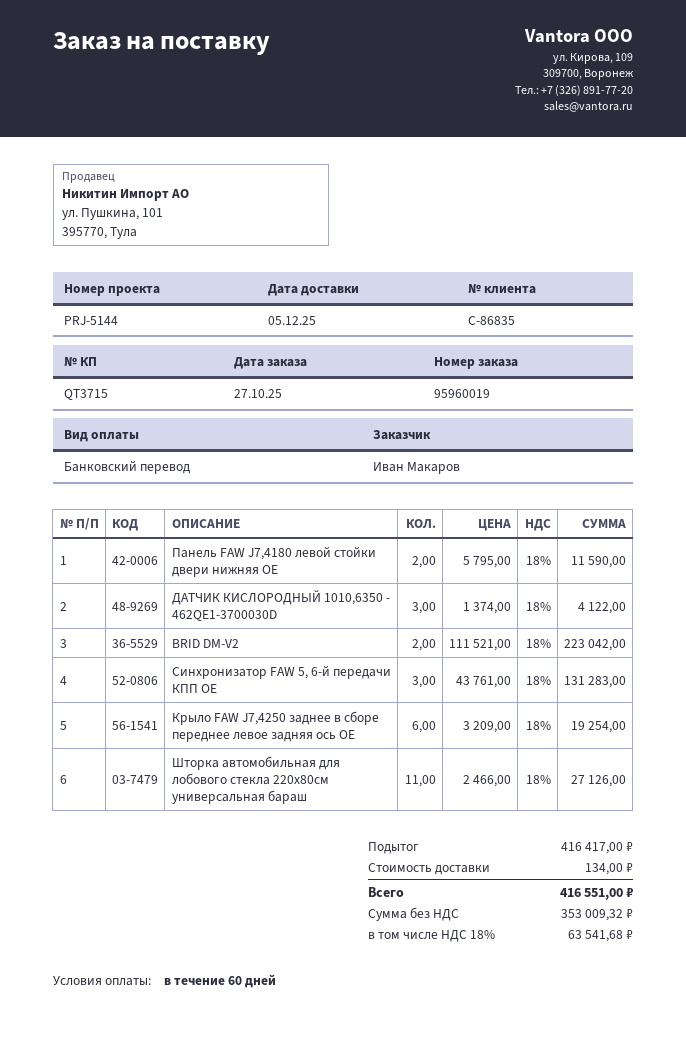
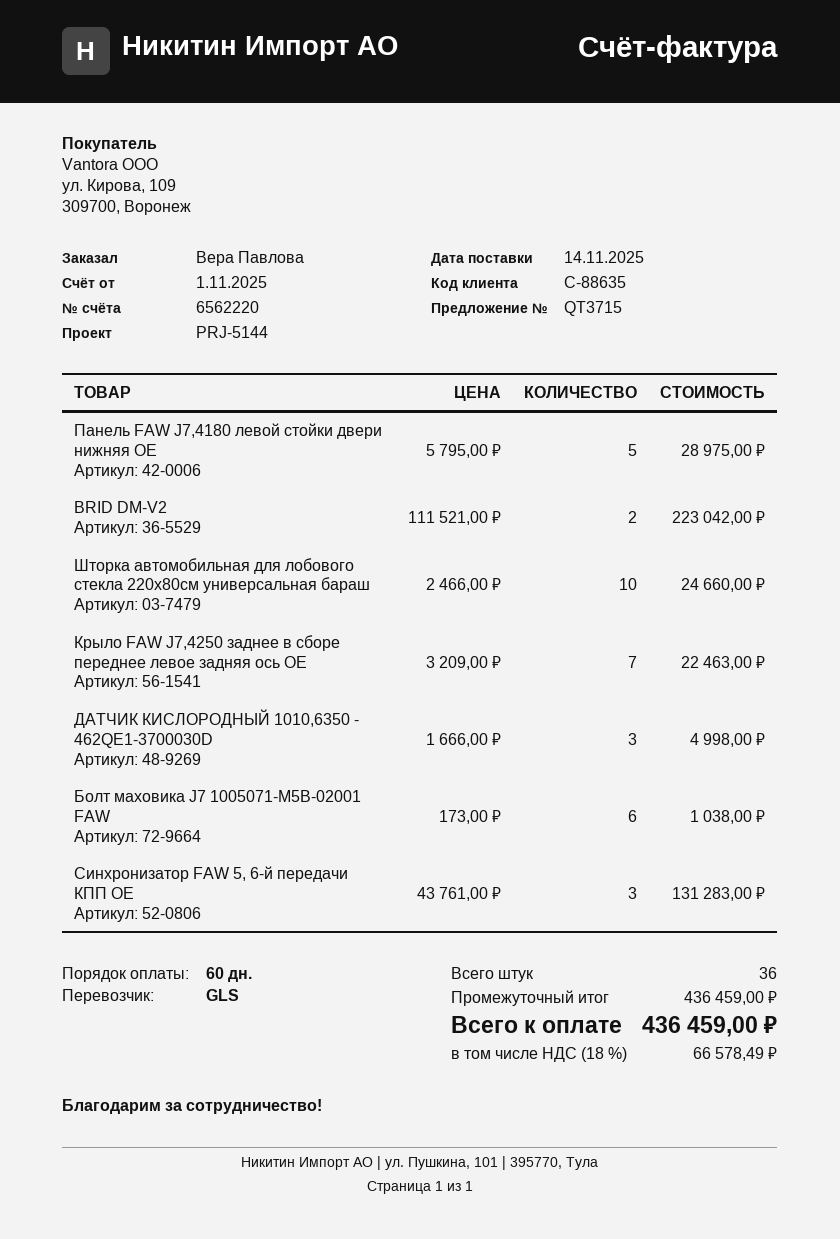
delivery date: 2025-12-05 -> 2025-11-14
customer number: C-86835 -> C-88635
ordered by: Иван Макаров -> Вера Павлова
Панель FAW J7,4180 левой стойки двери нижняя OE: 2 x 5795.00 = 11590.00 -> 5 x 5795.00 = 28975.00
ДАТЧИК КИСЛОРОДНЫЙ 1010,6350 - 462QE1-3700030D: 3 x 1374.00 = 4122.00 -> 3 x 1666.00 = 4998.00
Крыло FAW J7,4250 заднее в сборе переднее левое задняя ось OE: 6 x 3209.00 = 19254.00 -> 7 x 3209.00 = 22463.00
Шторка автомобильная для лобового стекла 220х80см универсальная бараш: 11 x 2466.00 = 27126.00 -> 10 x 2466.00 = 24660.00
Болт маховика J7 1005071-M5B-02001 FAW: none -> 6 x 173.00 = 1038.00
subtotal: 416417.00 -> 436459.00
shipping: 134.00 -> none
tax: 18% = 63541.68 -> 18% = 66578.49
total: 416551.00 -> 436459.00

